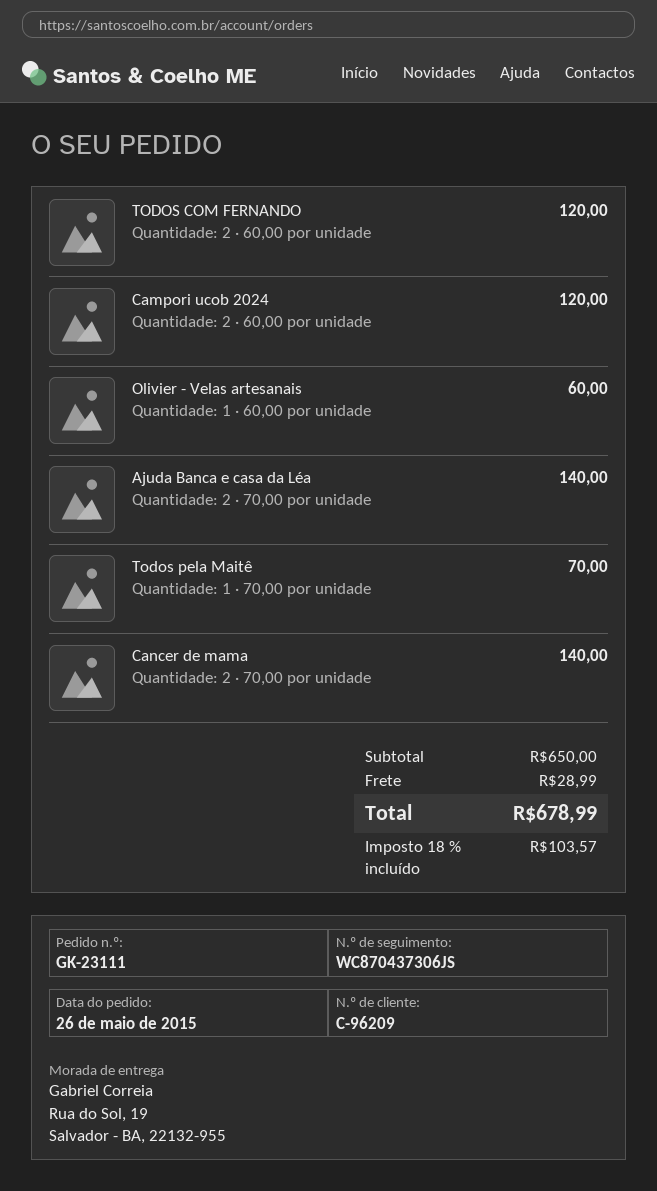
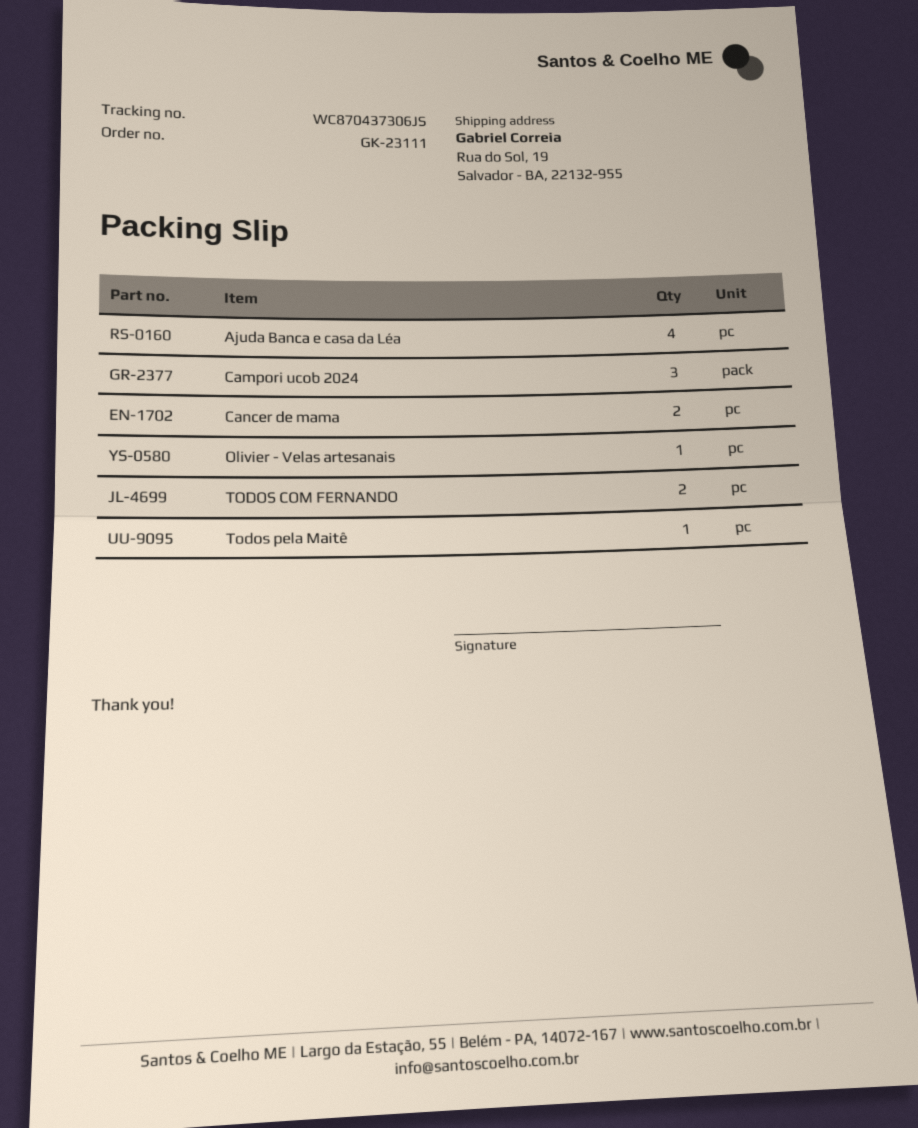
Campori ucob 2024: 2 -> 3
Ajuda Banca e casa da Léa: 2 -> 4

